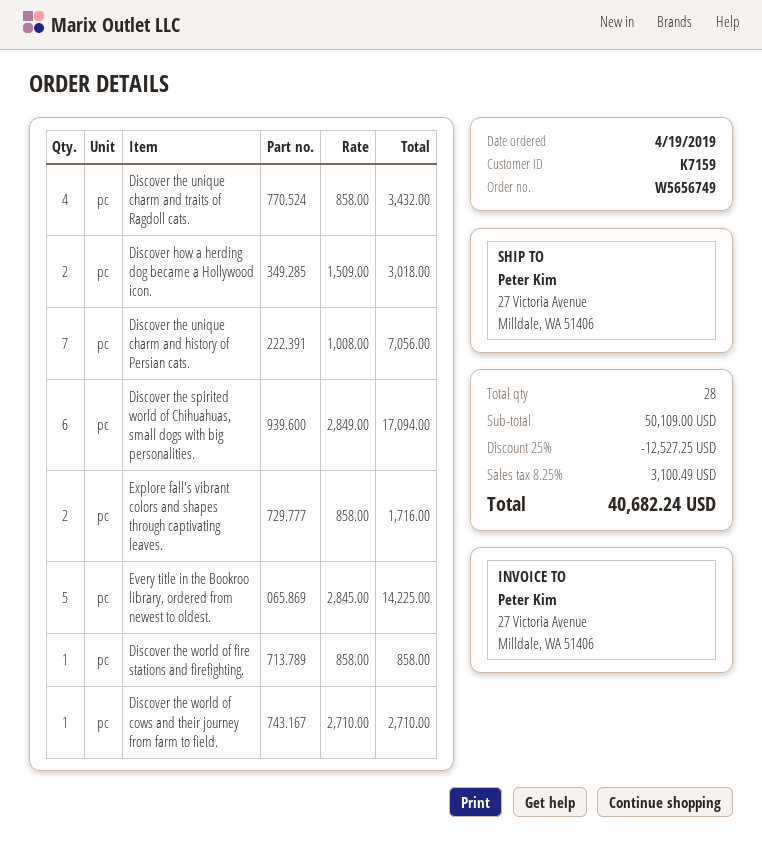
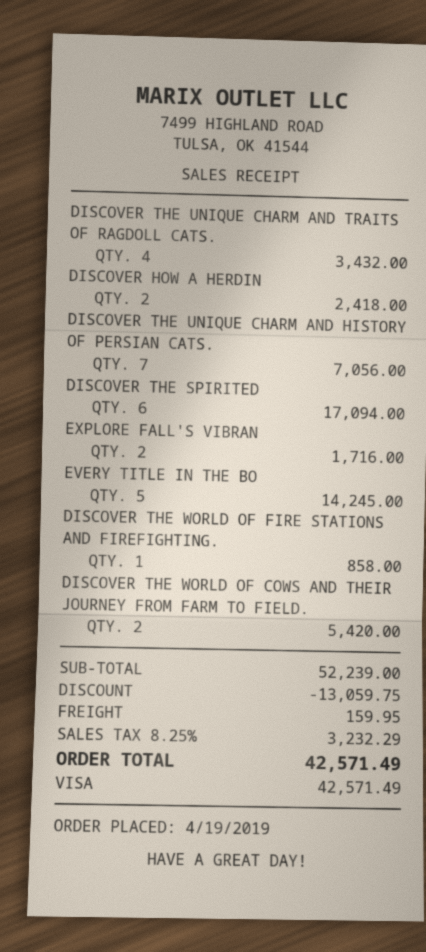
Discover how a herding dog became a Hollywood icon.: 2 for 3018.00 -> 2 for 2418.00
Every title in the Bookroo library, ordered from newest to oldest.: 5 for 14225.00 -> 5 for 14245.00
Discover the world of cows and their journey from farm to field.: 1 for 2710.00 -> 2 for 5420.00
subtotal: 50109.00 -> 52239.00
discount: 12527.25 -> 13059.75
shipping: none -> 159.95
tax: 8.25% = 3100.49 -> 8.25% = 3232.29
total: 40682.24 -> 42571.49

